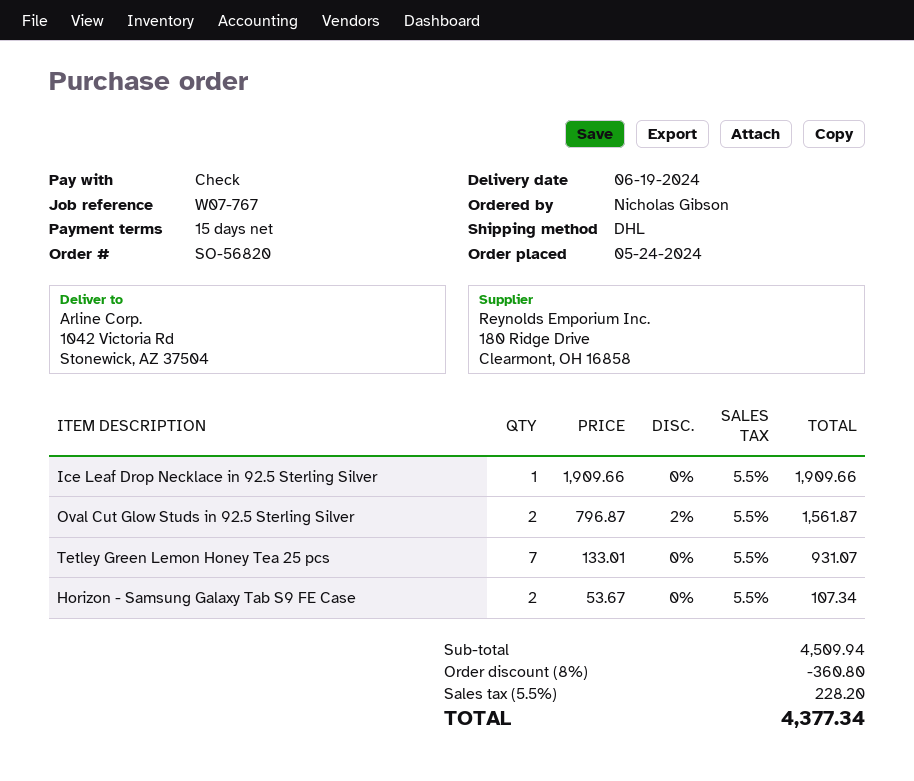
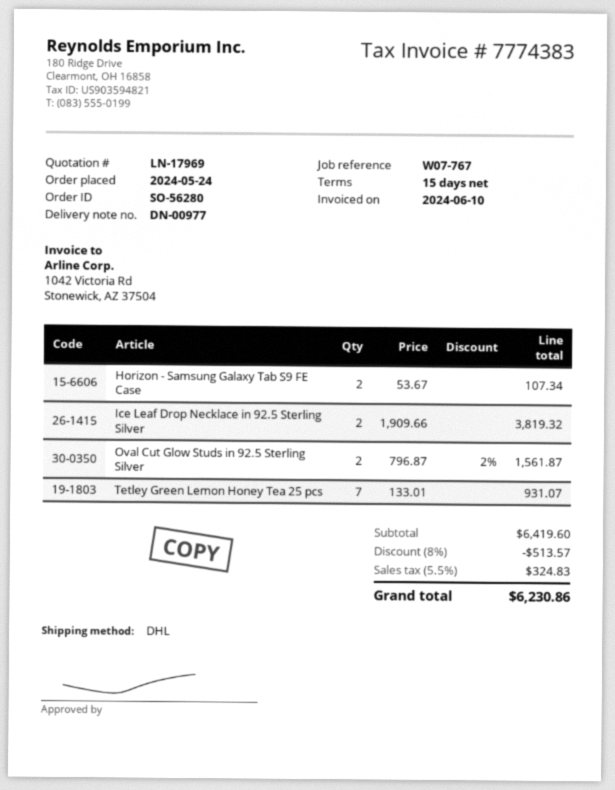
order number: SO-56820 -> SO-56280
Ice Leaf Drop Necklace in 92.5 Sterling Silver: 1 x 1909.66 = 1909.66 -> 2 x 1909.66 = 3819.32
subtotal: 4509.94 -> 6419.60
discount: 8% = 360.80 -> 8% = 513.57
tax: 5.5% = 228.20 -> 5.5% = 324.83
total: 4377.34 -> 6230.86

